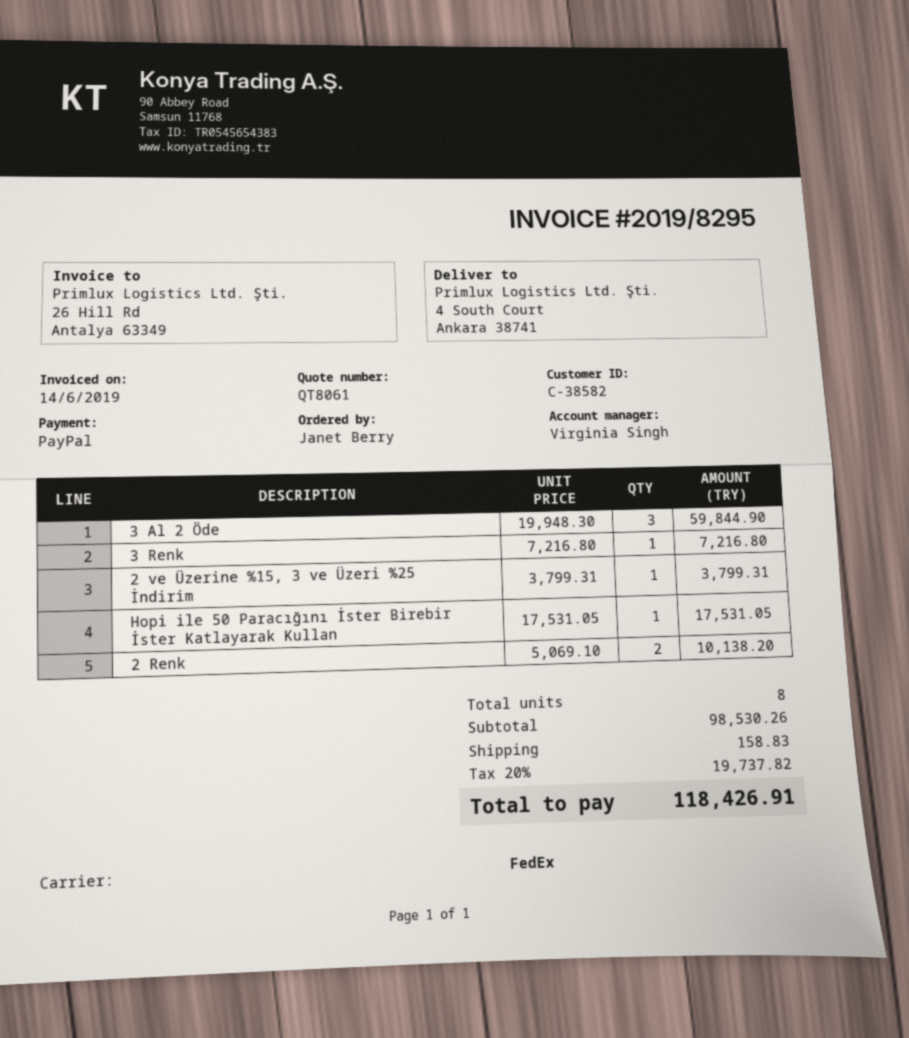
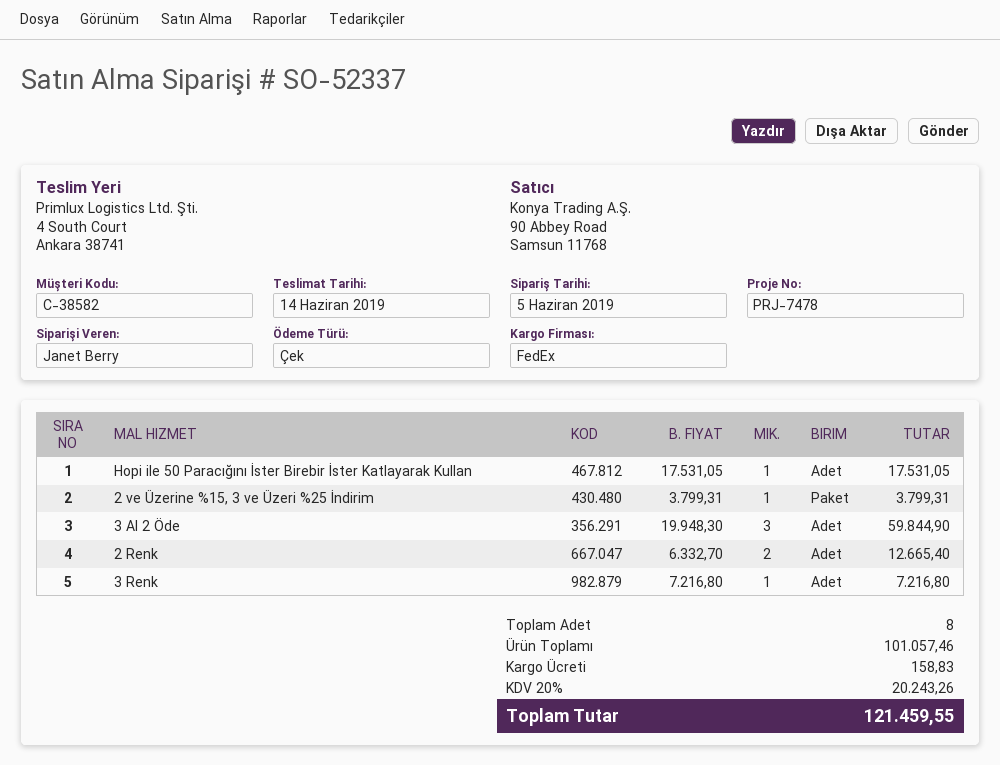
payment method: PayPal -> cheque
2 Renk: 2 x 5069.10 = 10138.20 -> 2 x 6332.70 = 12665.40
subtotal: 98530.26 -> 101057.46
tax: 20% = 19737.82 -> 20% = 20243.26
total: 118426.91 -> 121459.55

